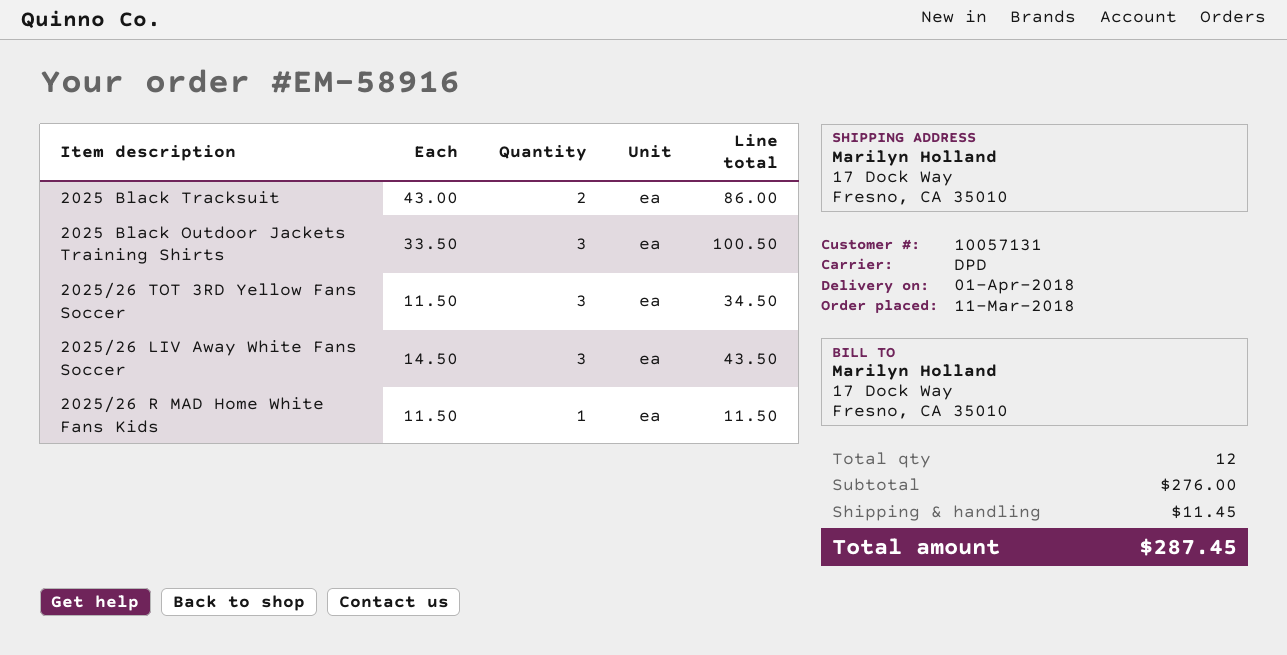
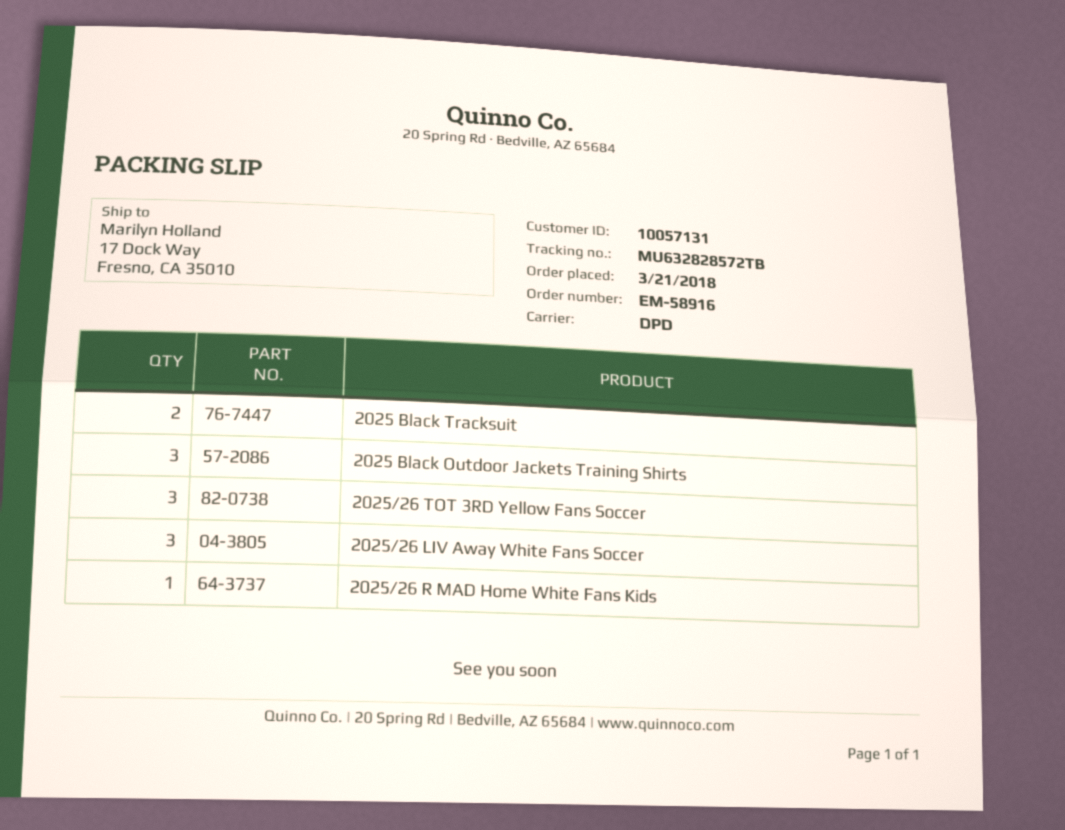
order date: 2018-03-11 -> 2018-03-21

